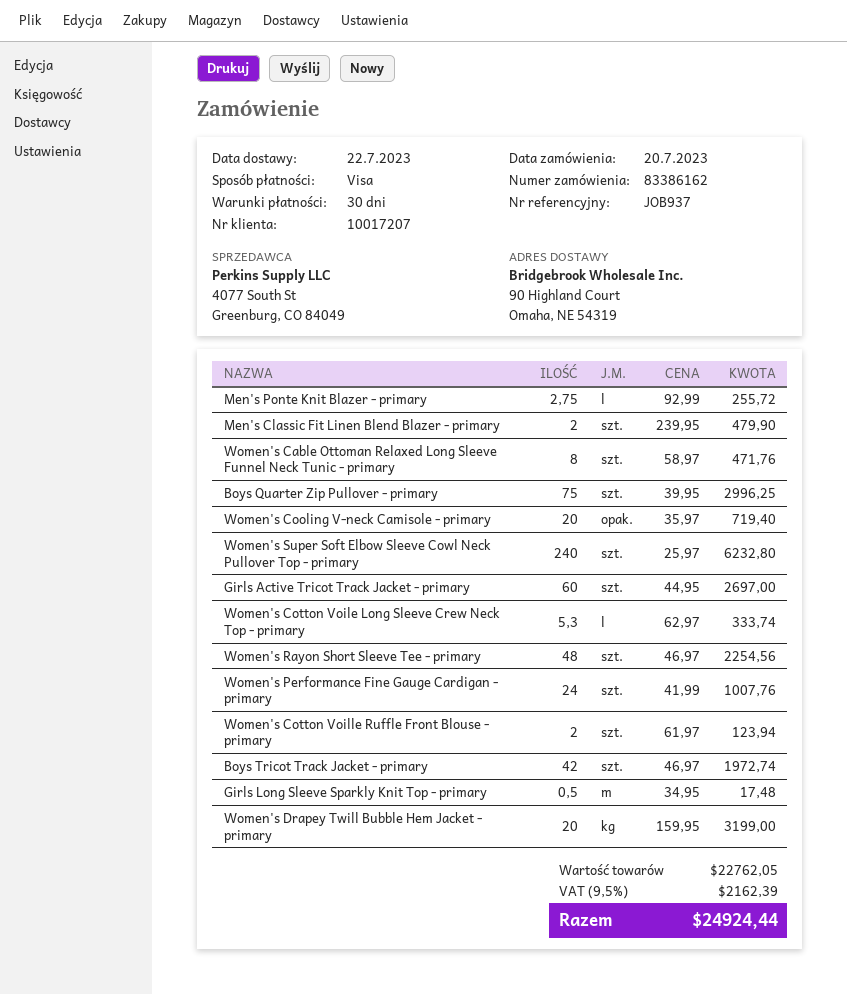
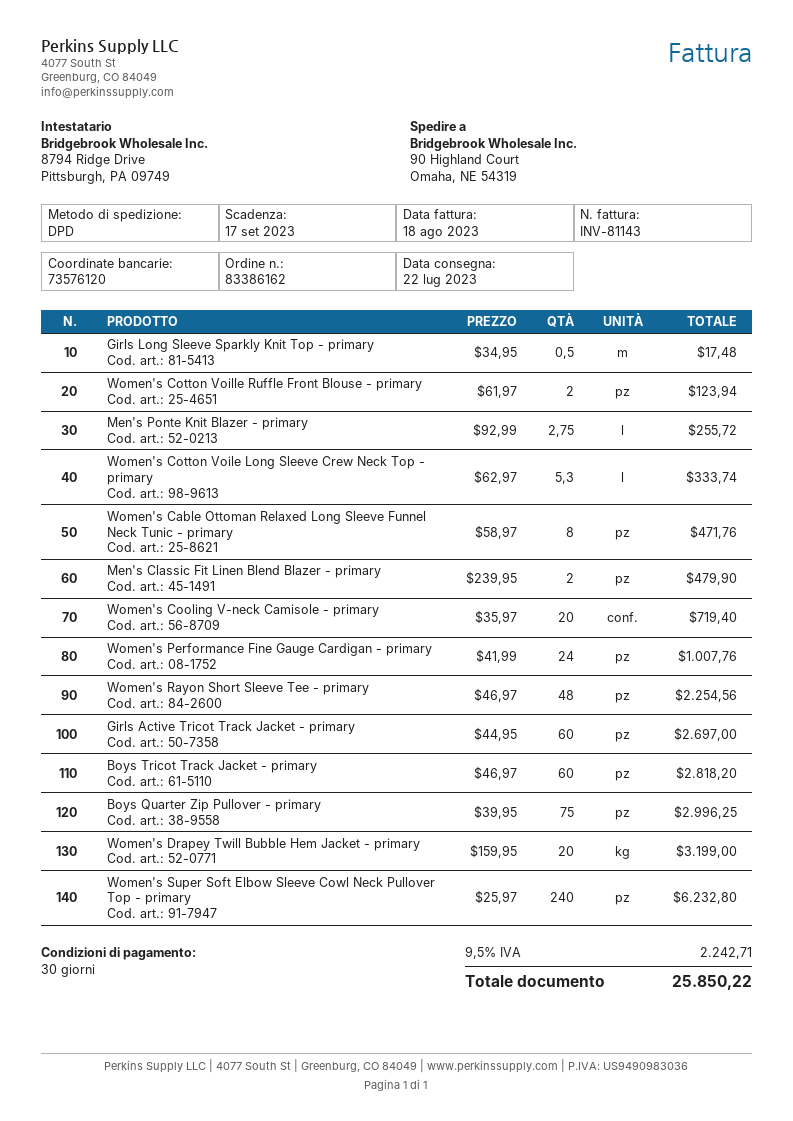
Boys Tricot Track Jacket - primary: 42 x 46.97 = 1972.74 -> 60 x 46.97 = 2818.20
tax: 9.5% = 2162.39 -> 9.5% = 2242.71
total: 24924.44 -> 25850.22

